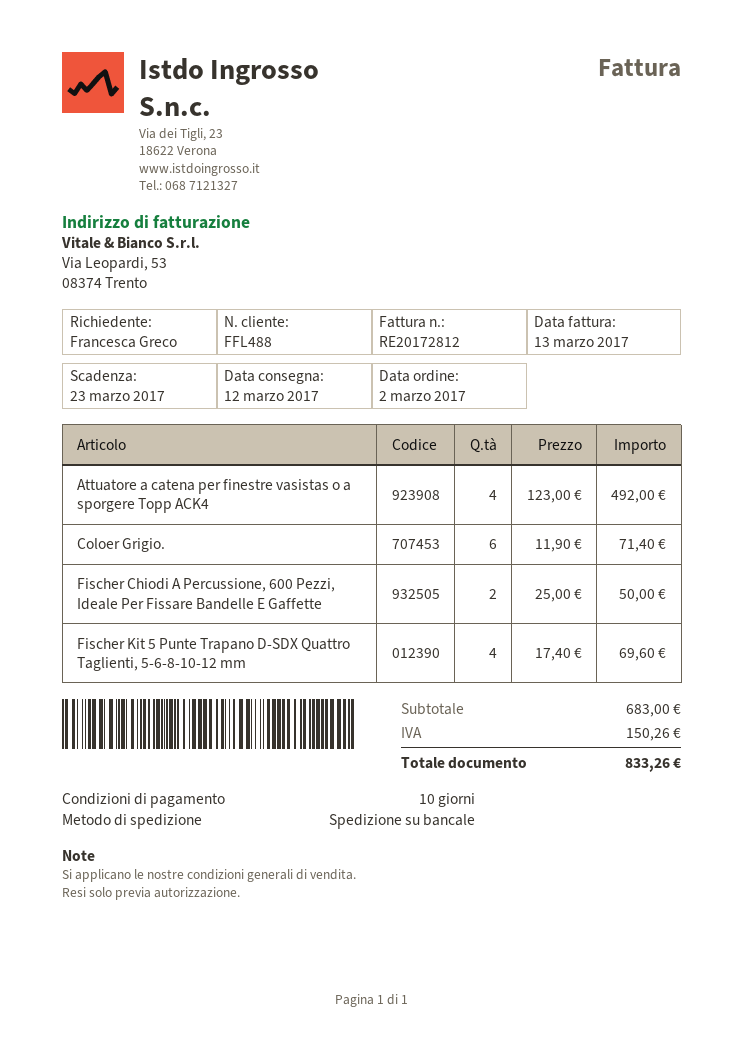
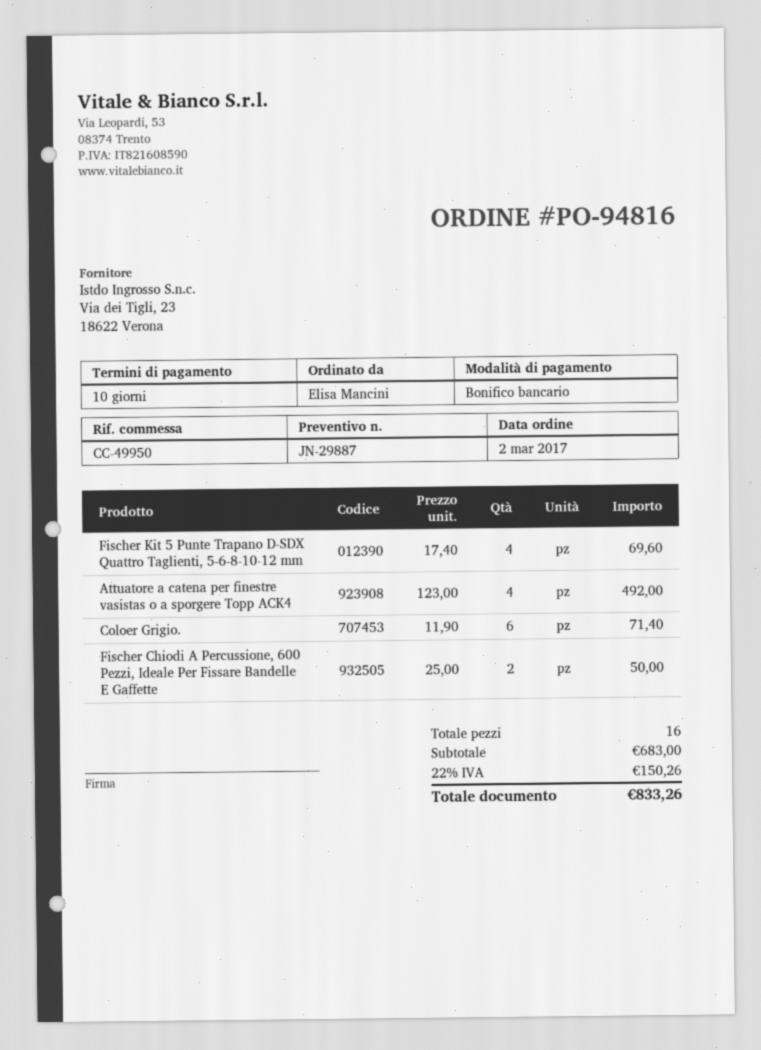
ordered by: Francesca Greco -> Elisa Mancini

